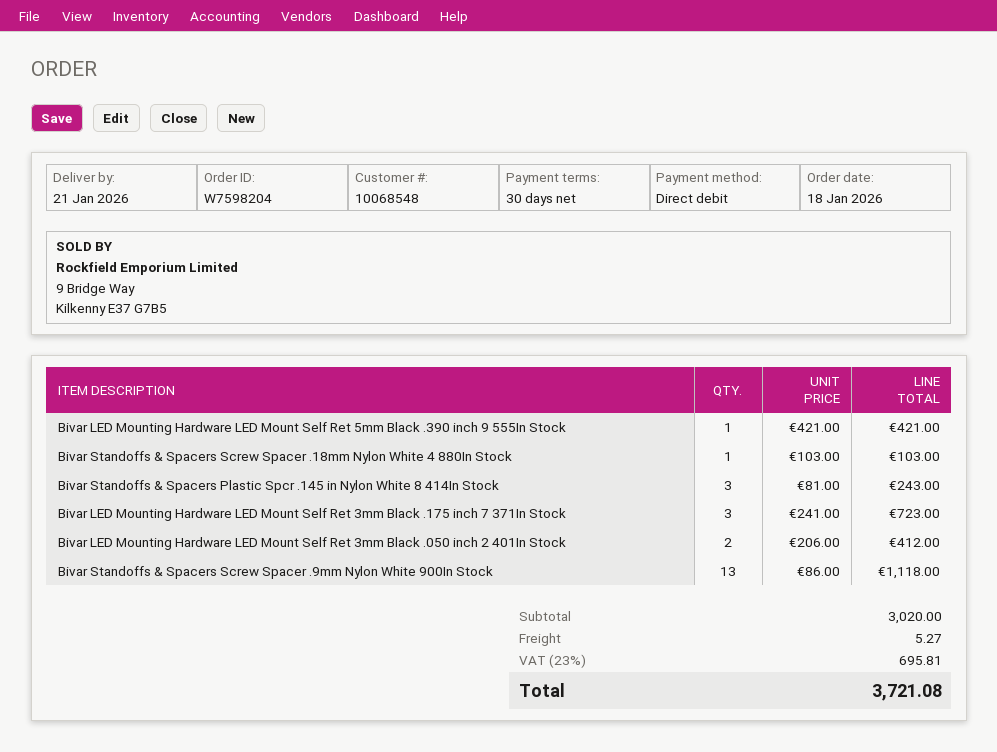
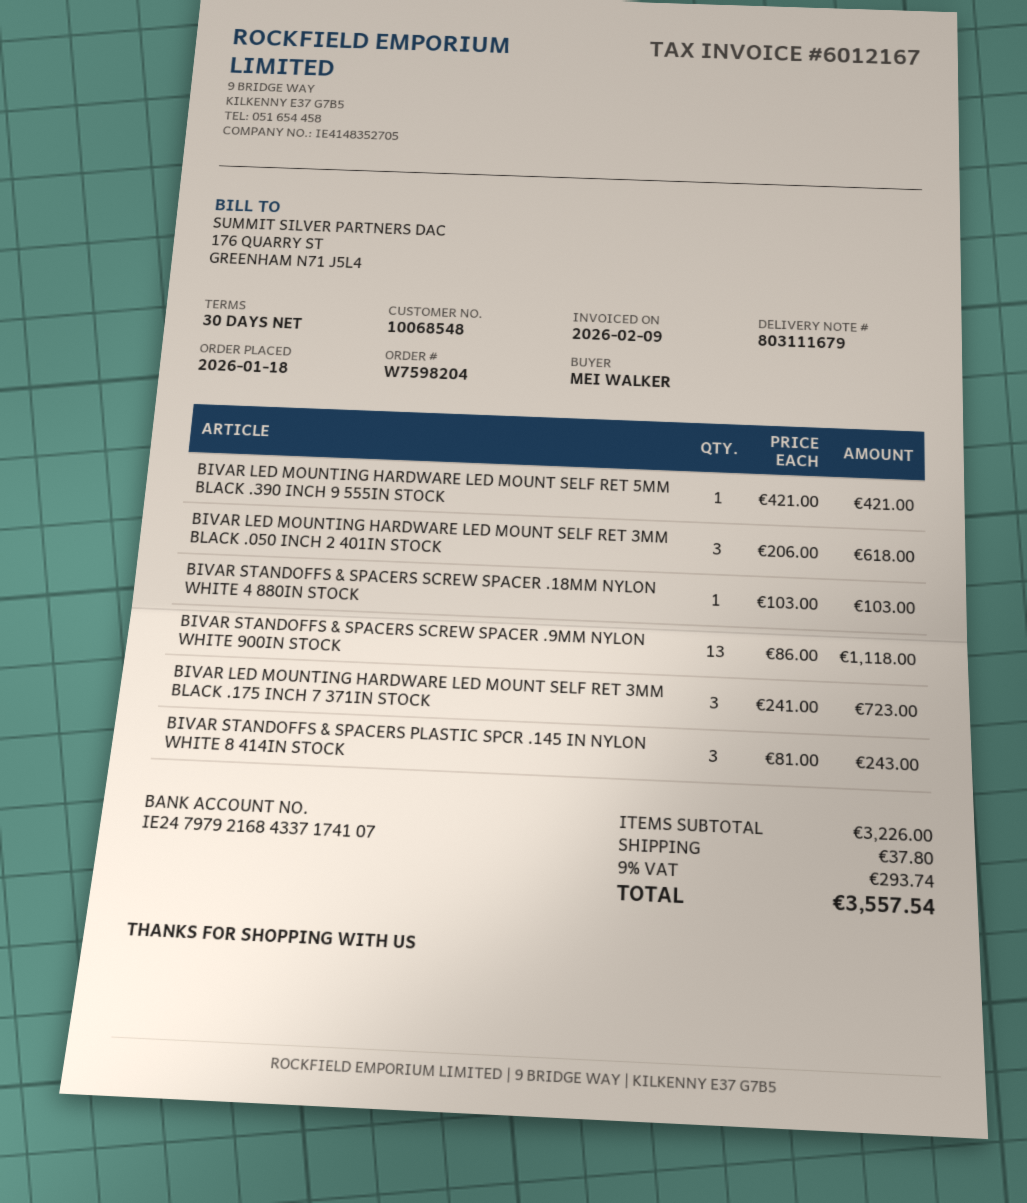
Bivar LED Mounting Hardware LED Mount Self Ret 3mm Black .050 inch 2 401In Stock: 2 x 206.00 = 412.00 -> 3 x 206.00 = 618.00
subtotal: 3020.00 -> 3226.00
shipping: 5.27 -> 37.80
tax: 23% = 695.81 -> 9% = 293.74
total: 3721.08 -> 3557.54

